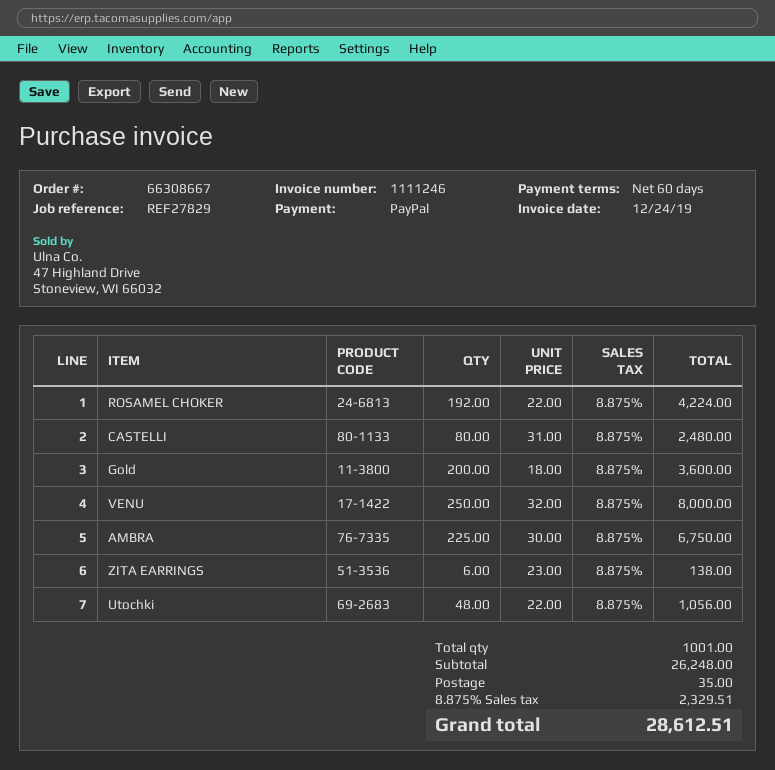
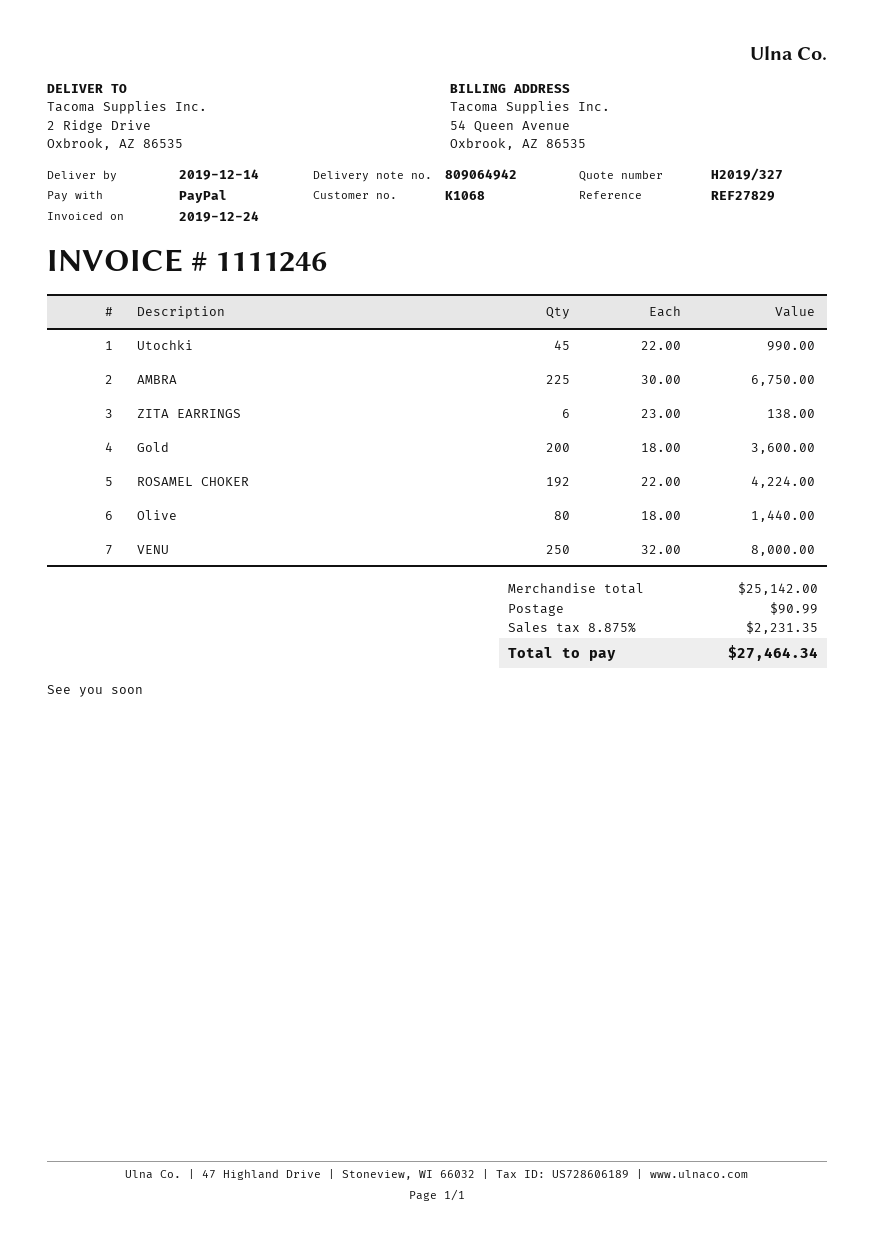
CASTELLI: 80 x 31.00 = 2480.00 -> none
Utochki: 48 x 22.00 = 1056.00 -> 45 x 22.00 = 990.00
Olive: none -> 80 x 18.00 = 1440.00
subtotal: 26248.00 -> 25142.00
shipping: 35.00 -> 90.99
tax: 8.875% = 2329.51 -> 8.875% = 2231.35
total: 28612.51 -> 27464.34

